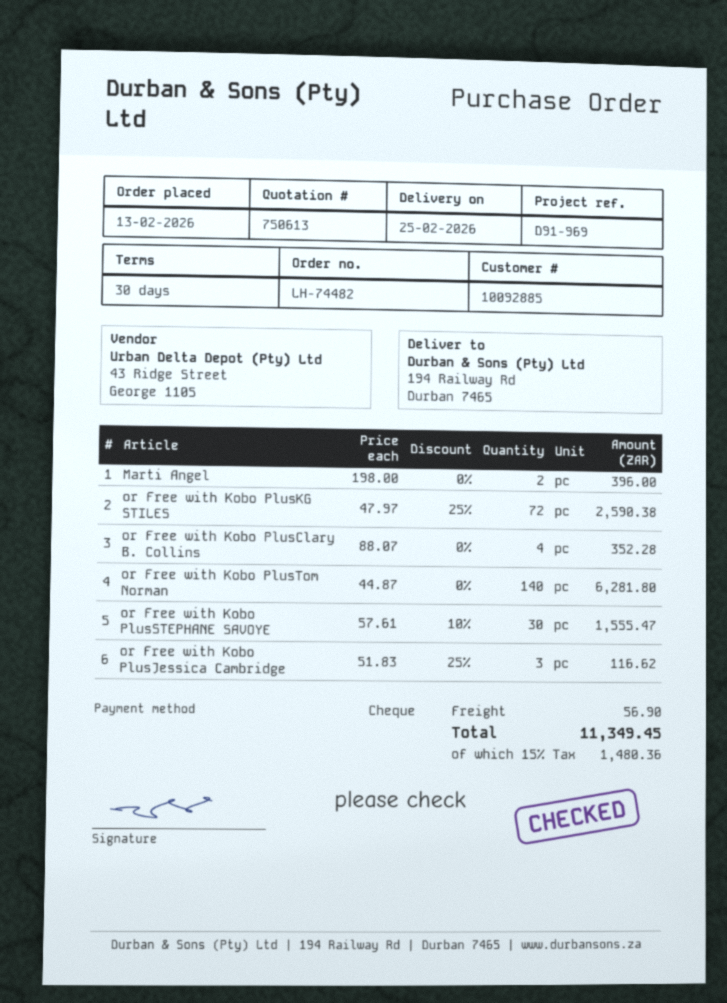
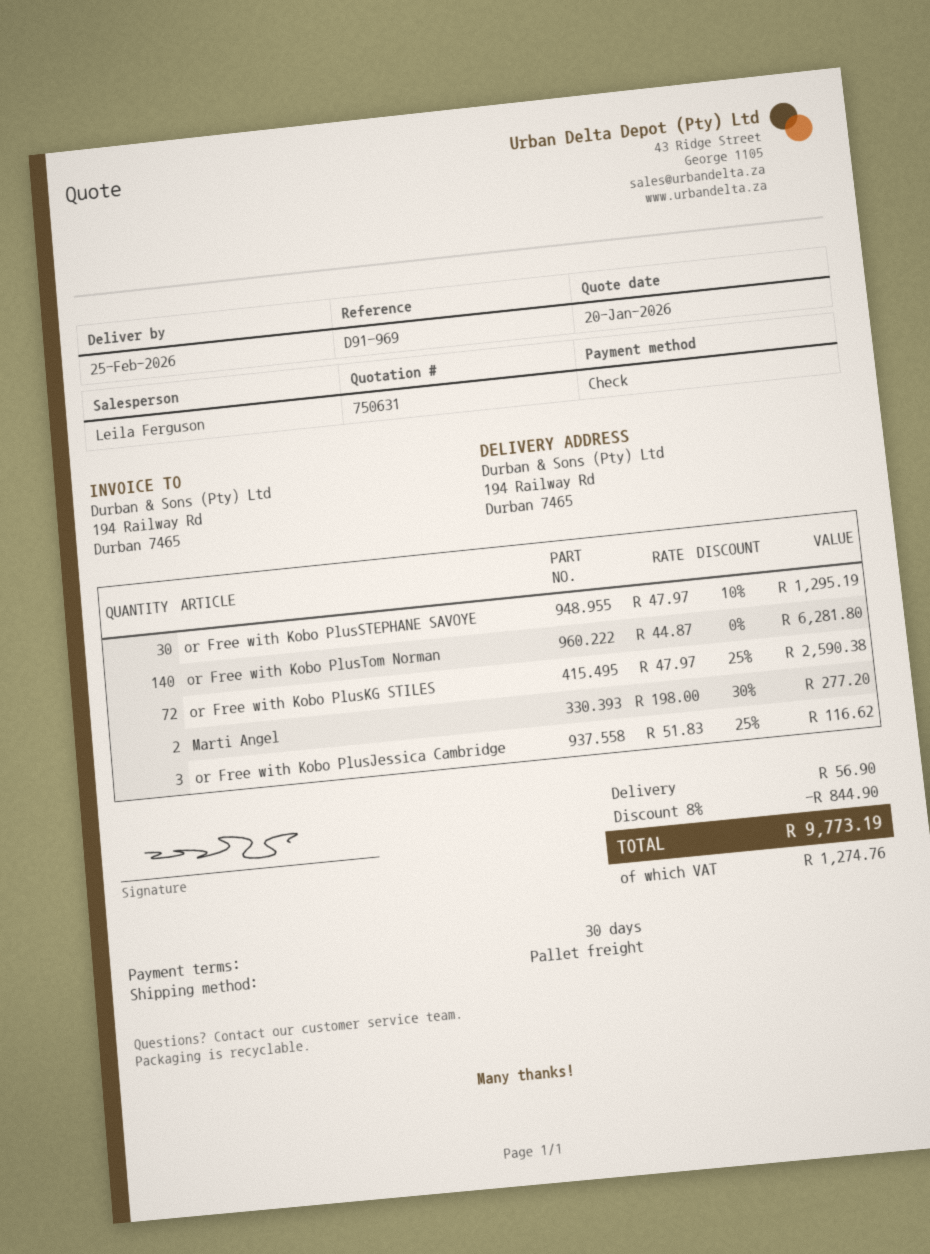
quote number: 750613 -> 750631
Marti Angel: 2 x 198.00 = 396.00 -> 2 x 198.00 - 30% = 277.20
or Free with Kobo PlusClary B. Collins: 4 x 88.07 = 352.28 -> none
or Free with Kobo PlusSTEPHANE SAVOYE: 30 x 57.61 - 10% = 1555.47 -> 30 x 47.97 - 10% = 1295.19
discount: none -> 8% = 844.90
tax: 1480.36 -> 1274.76
total: 11349.45 -> 9773.19

